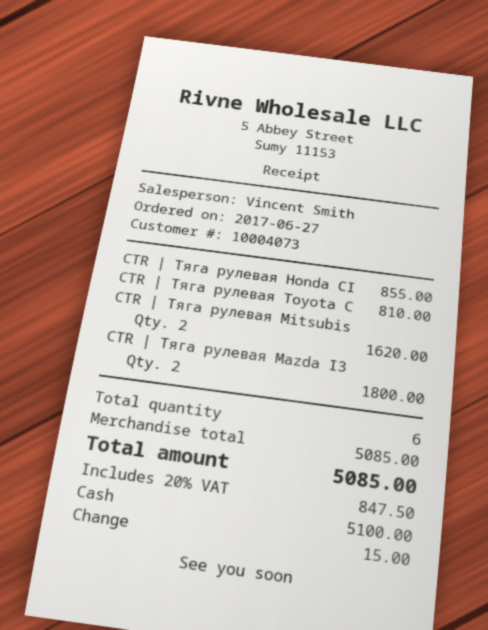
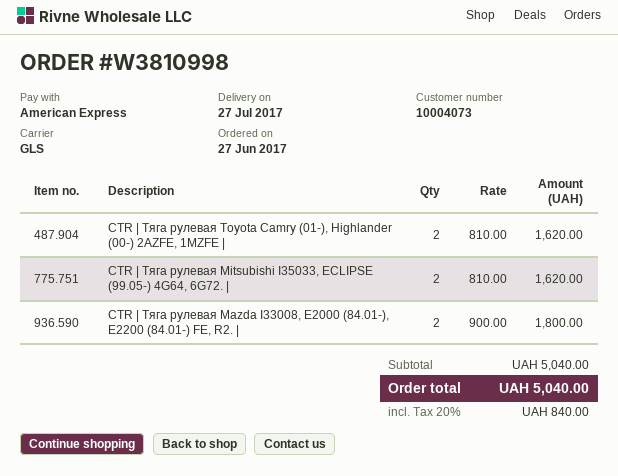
payment method: cash -> American Express
CTR | Тяга рулевая Honda CI: 1 for 855.00 -> none
CTR | Тяга рулевая Toyota C: 1 for 810.00 -> 2 for 1620.00
subtotal: 5085.00 -> 5040.00
tax: 20% = 847.50 -> 20% = 840.00
total: 5085.00 -> 5040.00

